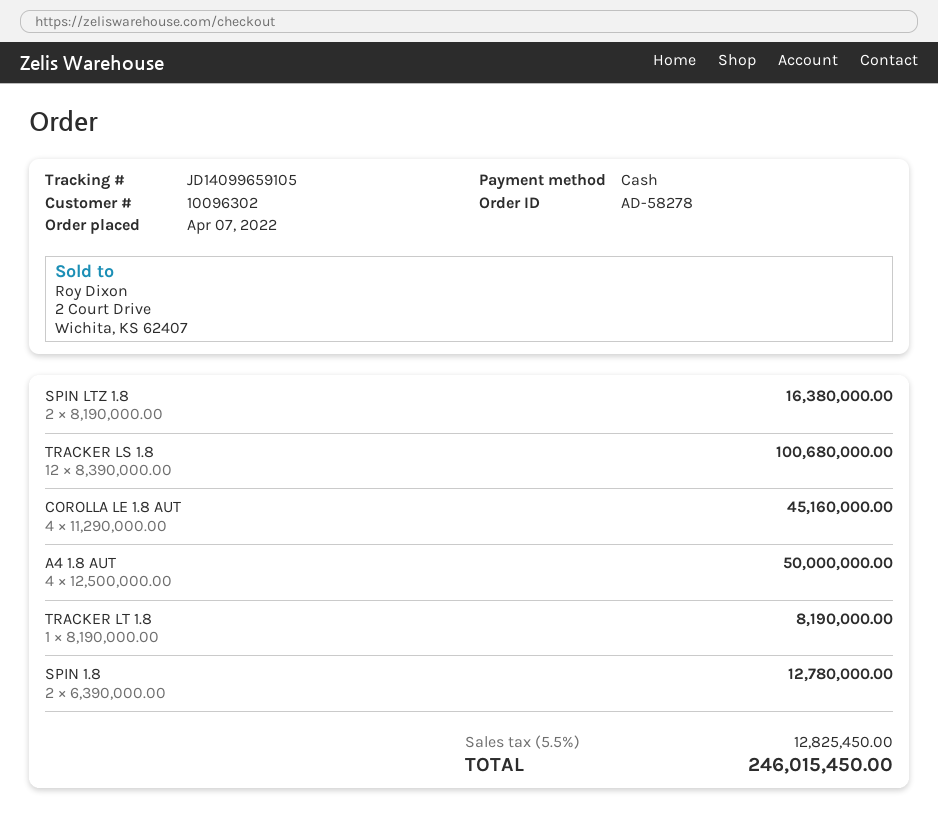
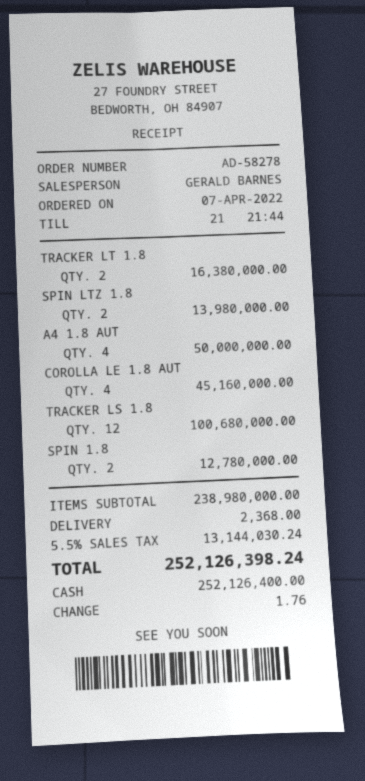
SPIN LTZ 1.8: 2 for 16380000.00 -> 2 for 13980000.00
TRACKER LT 1.8: 1 for 8190000.00 -> 2 for 16380000.00
shipping: none -> 2368.00
tax: 5.5% = 12825450.00 -> 5.5% = 13144030.24
total: 246015450.00 -> 252126398.24

